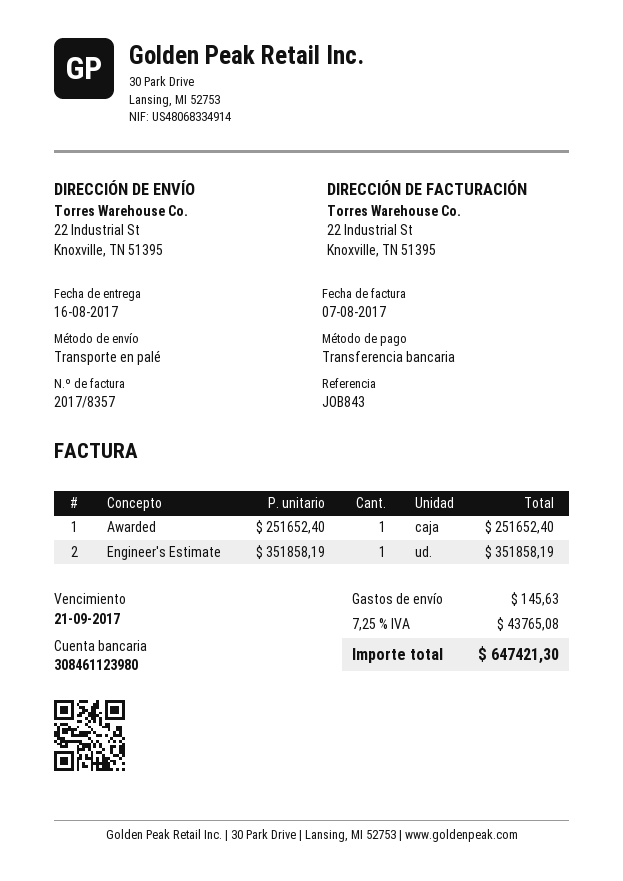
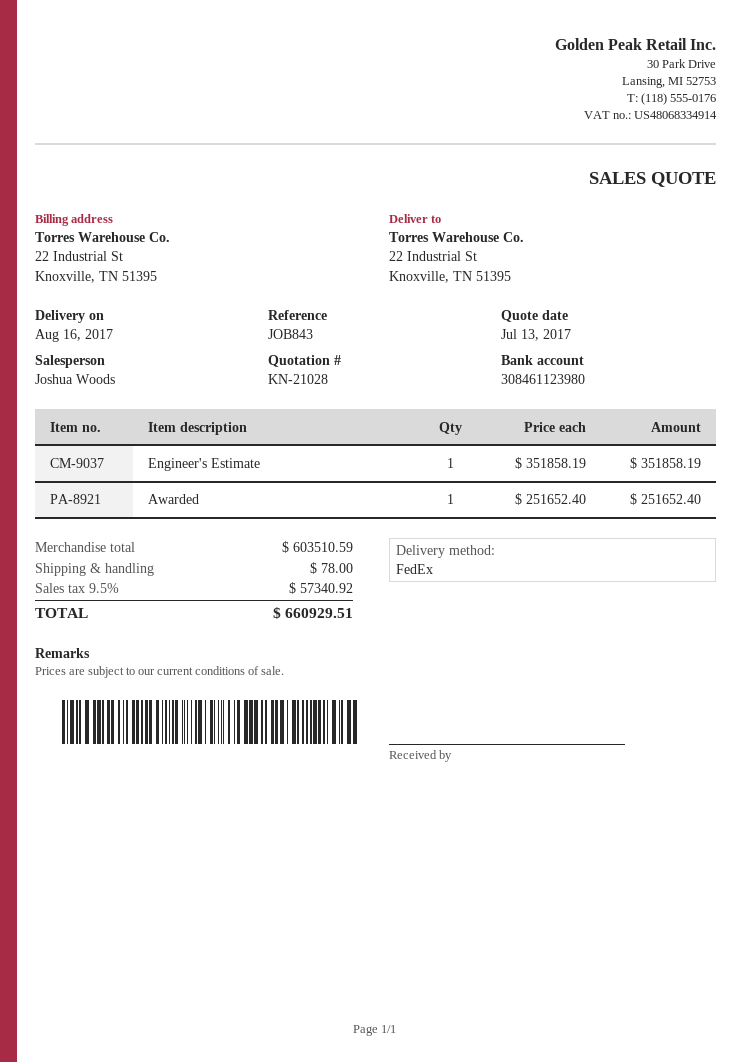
shipping method: pallet freight -> FedEx
shipping: 145.63 -> 78.00
tax: 7.25% = 43765.08 -> 9.5% = 57340.92
total: 647421.30 -> 660929.51

